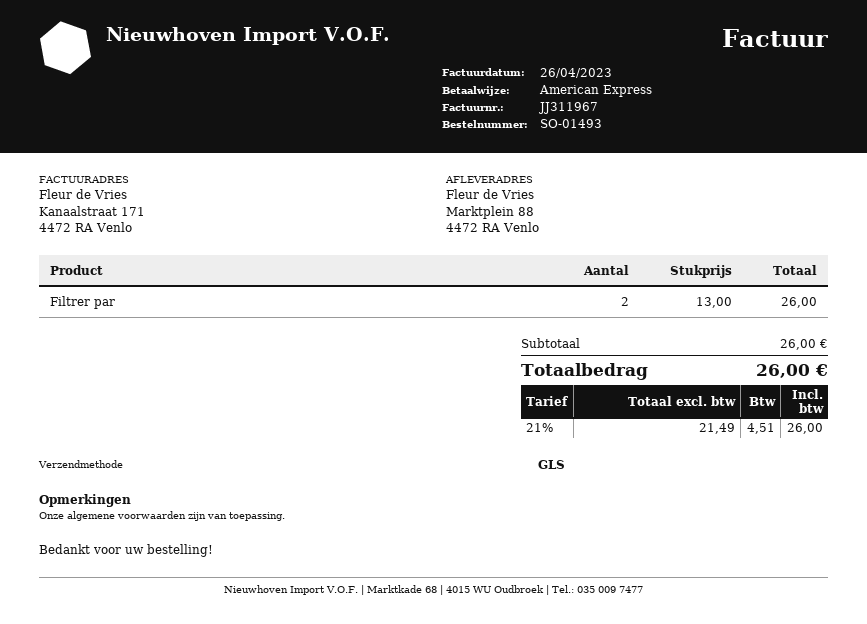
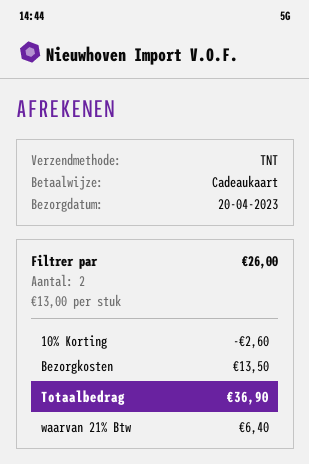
payment method: American Express -> gift card
shipping method: GLS -> TNT
discount: none -> 10% = 2.60
shipping: none -> 13.50
tax: 21% = 4.51 -> 21% = 6.40
total: 26.00 -> 36.90

